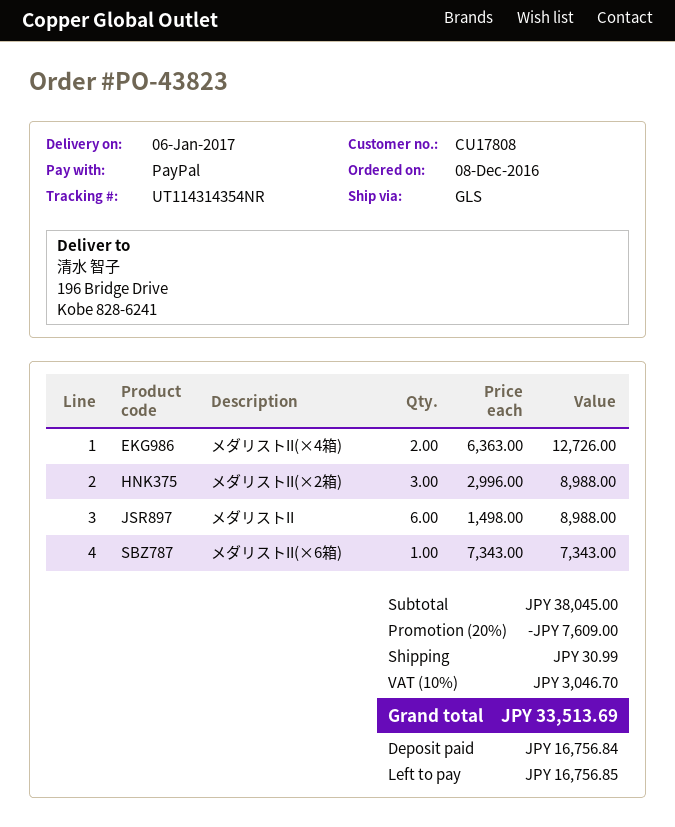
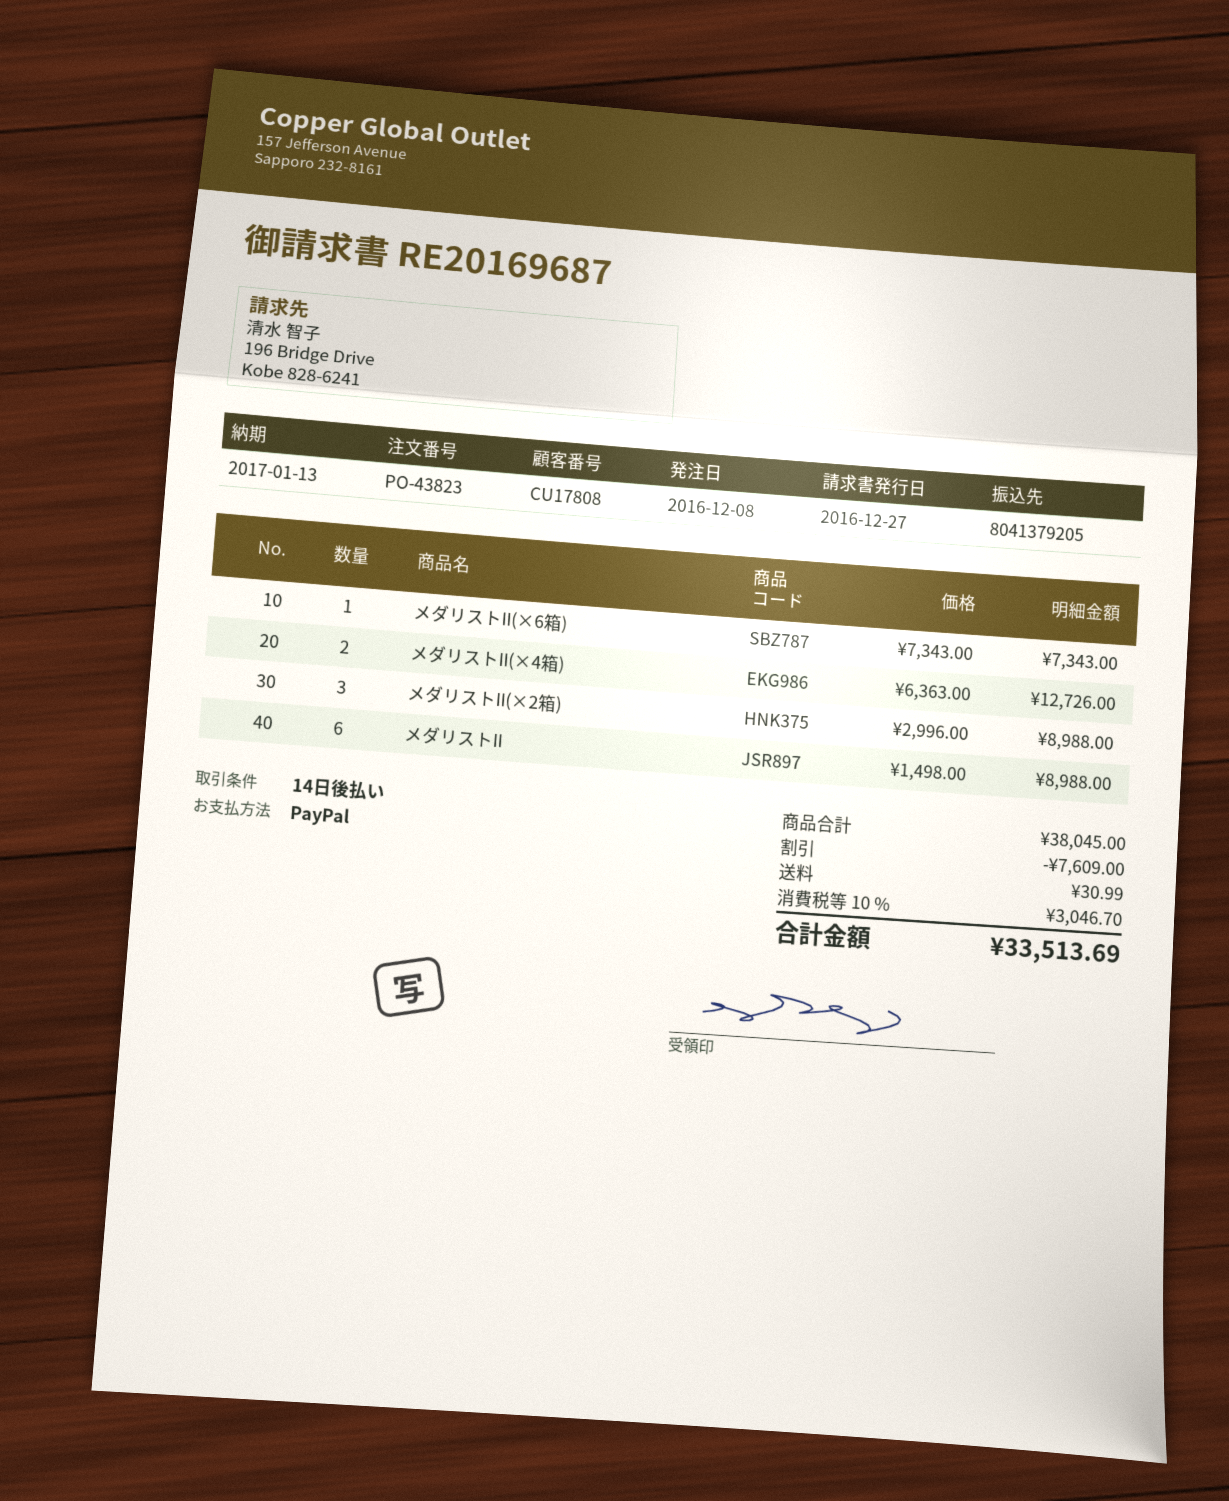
delivery date: 2017-01-06 -> 2017-01-13

